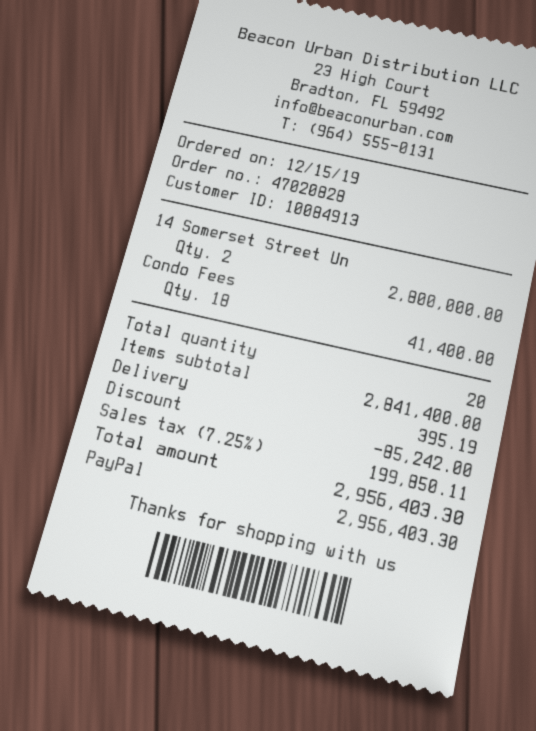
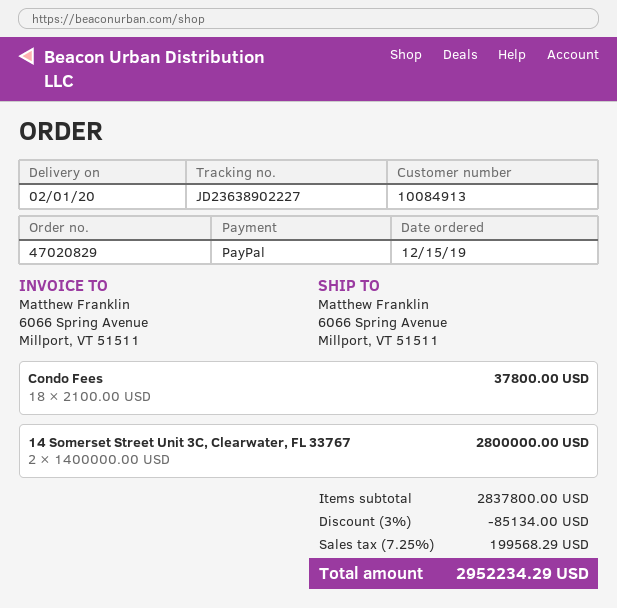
order number: 47020828 -> 47020829
Condo Fees: 18 for 41400.00 -> 18 for 37800.00
subtotal: 2841400.00 -> 2837800.00
discount: 85242.00 -> 85134.00
shipping: 395.19 -> none
tax: 7.25% = 199850.11 -> 7.25% = 199568.29
total: 2956403.30 -> 2952234.29

